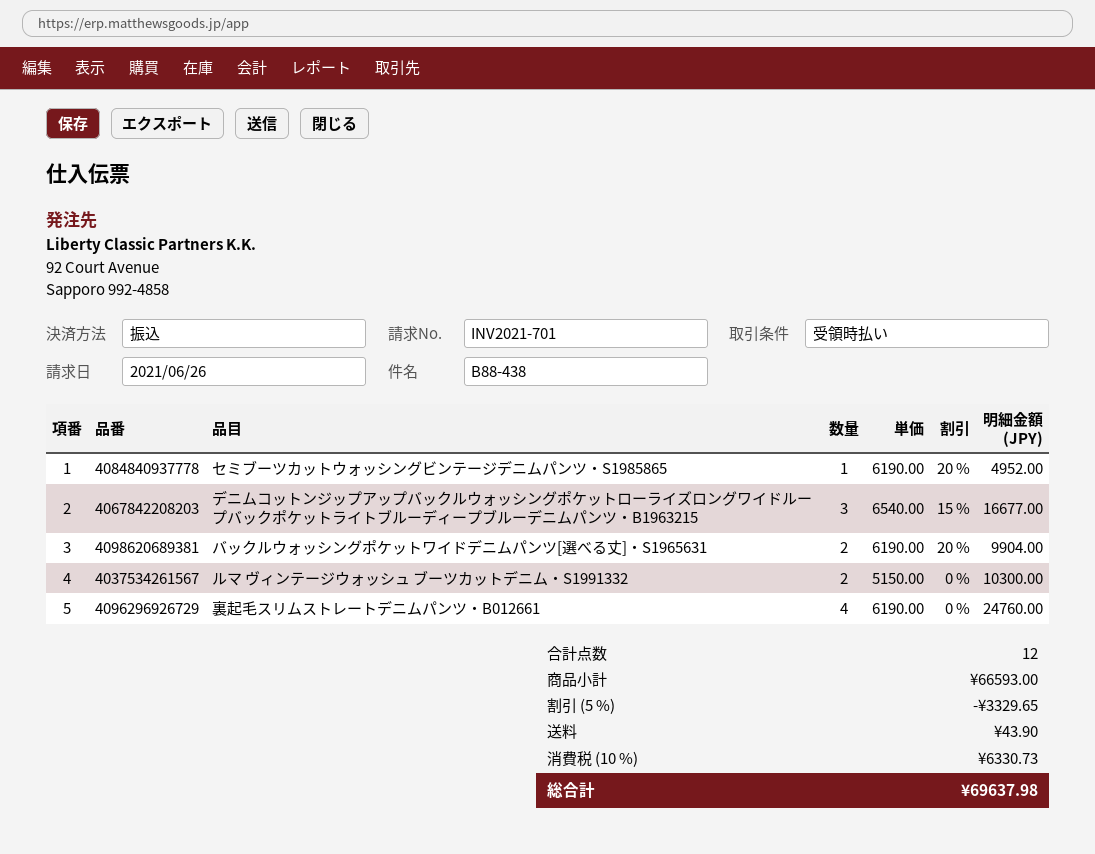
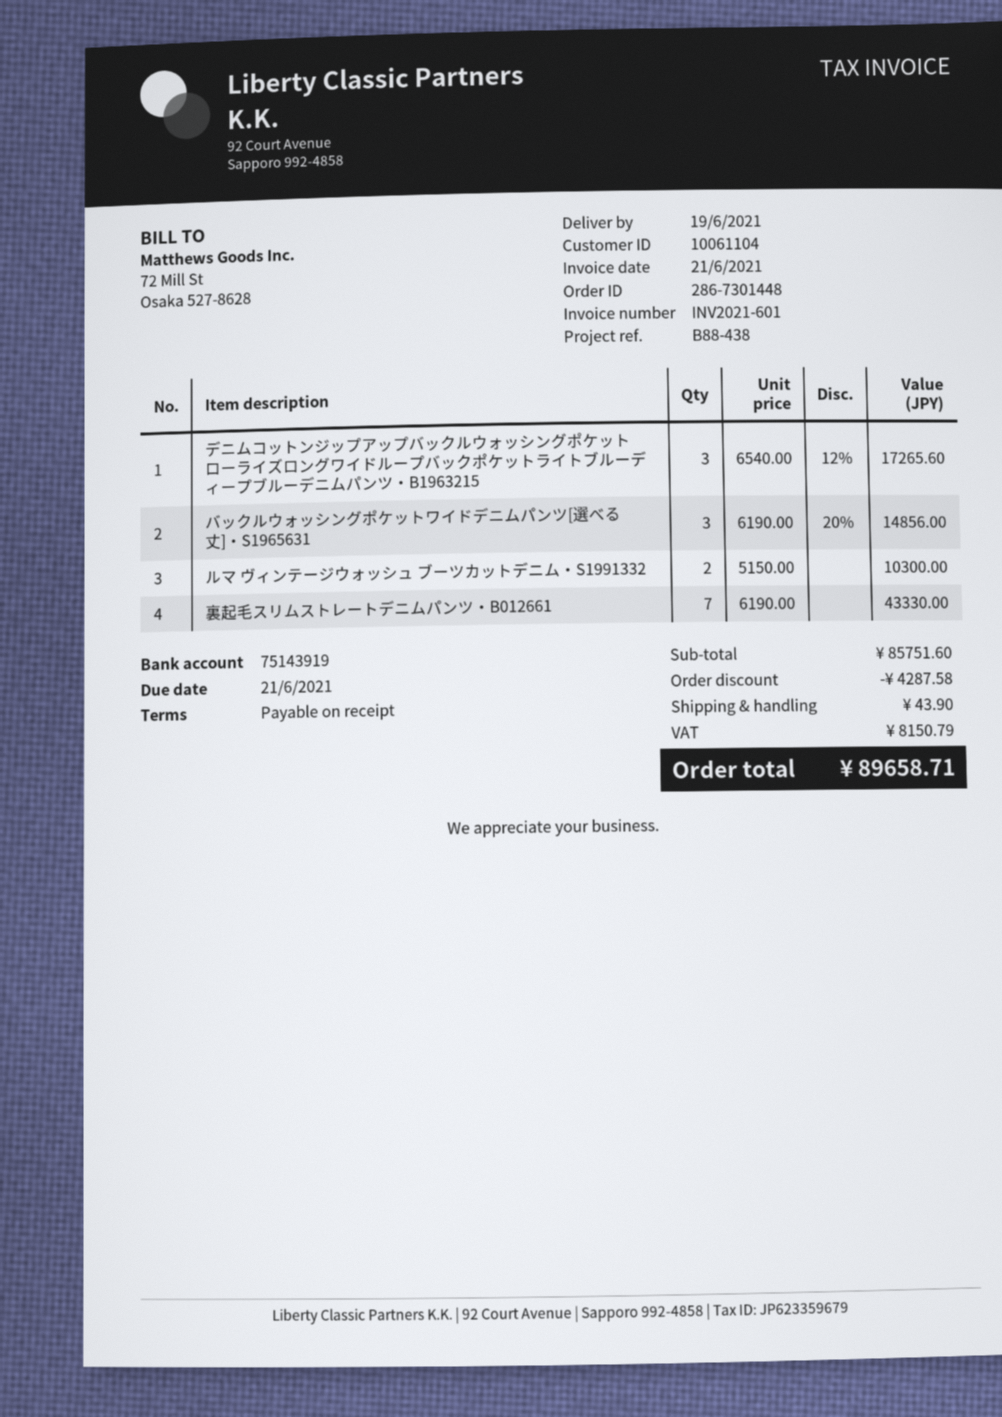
invoice number: INV2021-701 -> INV2021-601
invoice date: 2021-06-26 -> 2021-06-21
セミブーツカットウォッシングビンテージデニムパンツ・S1985865: 1 x 6190.00 - 20% = 4952.00 -> none
デニムコットンジップアップバックルウォッシングポケットローライズロングワイドループバックポケットライトブルーディープブルーデニムパンツ・B1963215: 3 x 6540.00 - 15% = 16677.00 -> 3 x 6540.00 - 12% = 17265.60
バックルウォッシングポケットワイドデニムパンツ[選べる丈]・S1965631: 2 x 6190.00 - 20% = 9904.00 -> 3 x 6190.00 - 20% = 14856.00
裏起毛スリムストレートデニムパンツ・B012661: 4 x 6190.00 = 24760.00 -> 7 x 6190.00 = 43330.00
subtotal: 66593.00 -> 85751.60
discount: 3329.65 -> 4287.58
tax: 6330.73 -> 8150.79
total: 69637.98 -> 89658.71

